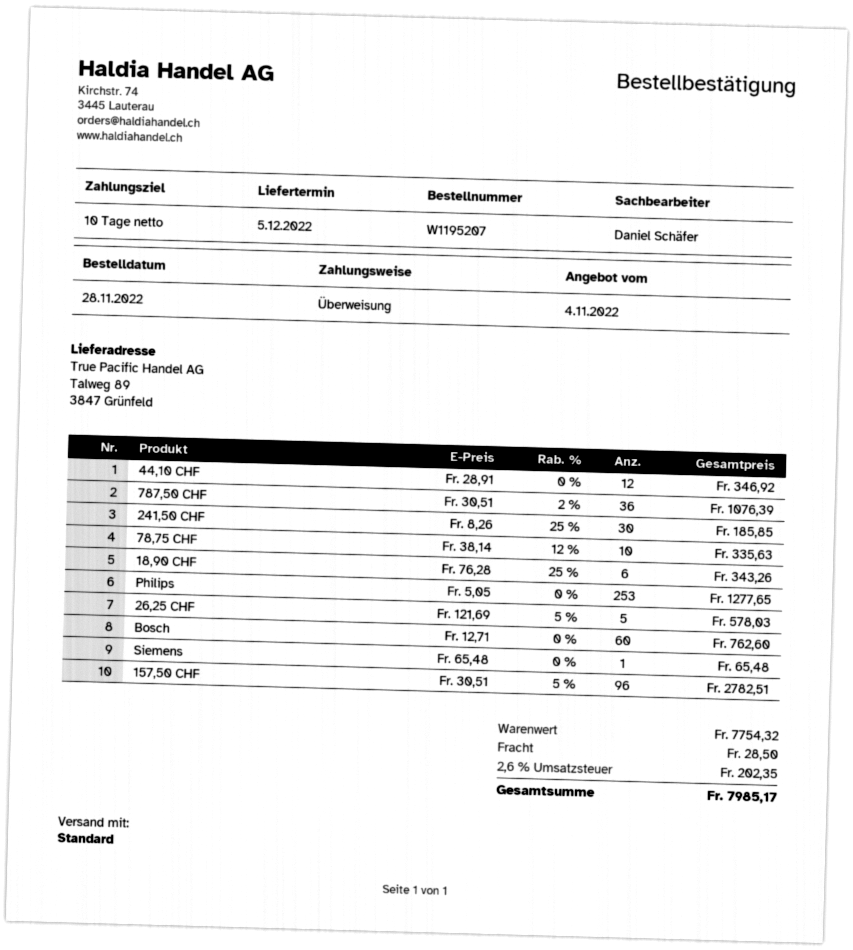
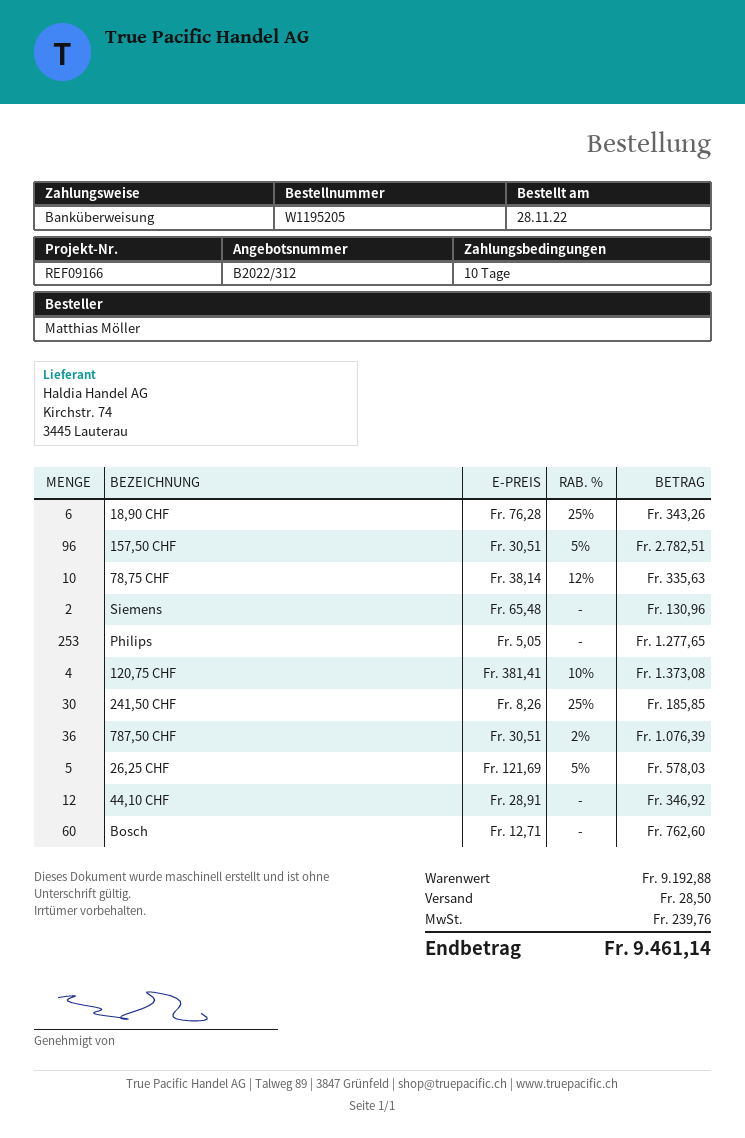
order number: W1195207 -> W1195205
Siemens: 1 x 65.48 = 65.48 -> 2 x 65.48 = 130.96
120,75 CHF: none -> 4 x 381.41 - 10% = 1373.08
subtotal: 7754.32 -> 9192.88
tax: 202.35 -> 239.76
total: 7985.17 -> 9461.14

